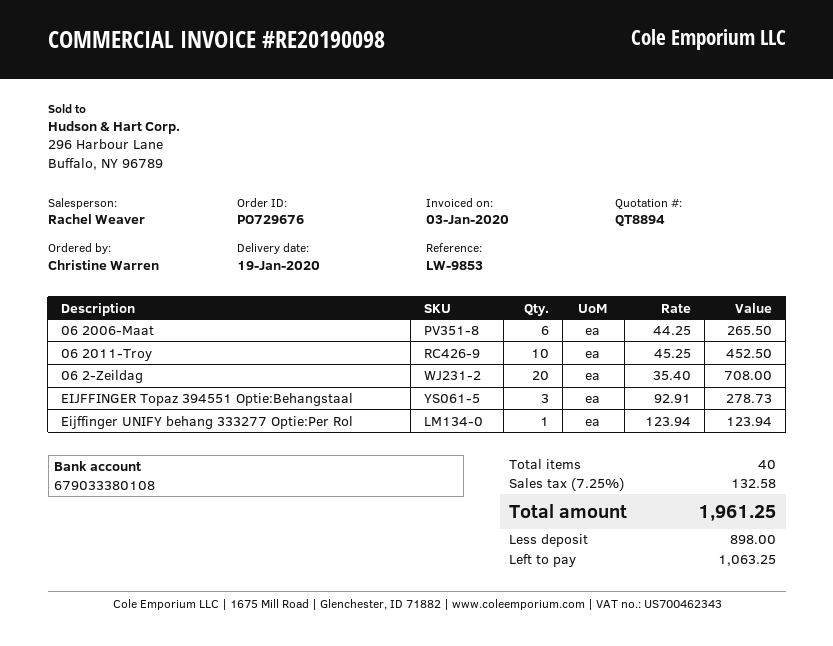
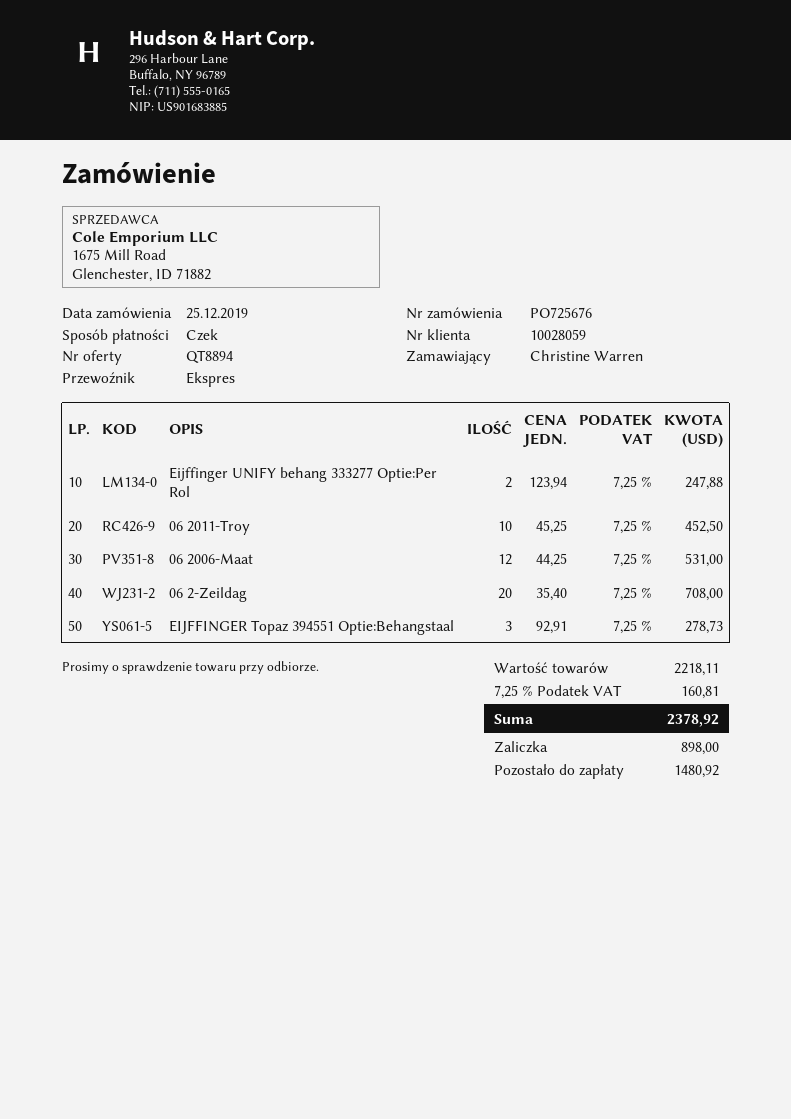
order number: PO729676 -> PO725676
06 2006-Maat: 6 x 44.25 = 265.50 -> 12 x 44.25 = 531.00
Eijffinger UNIFY behang 333277 Optie:Per Rol: 1 x 123.94 = 123.94 -> 2 x 123.94 = 247.88
tax: 7.25% = 132.58 -> 7.25% = 160.81
total: 1961.25 -> 2378.92
balance: 1063.25 -> 1480.92

